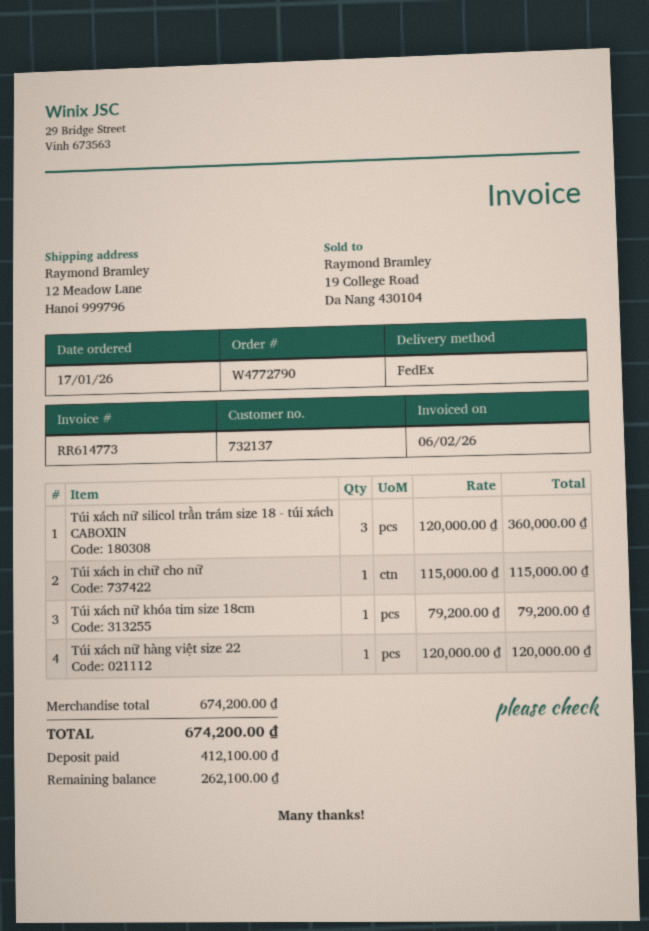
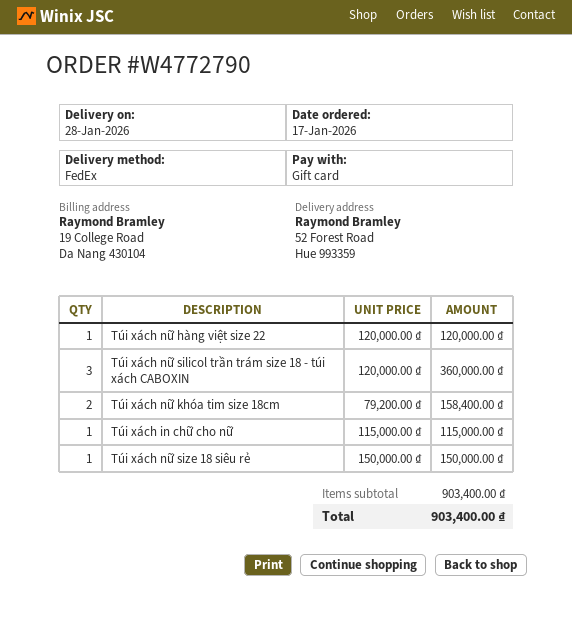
ship to: 12 Meadow Lane, Hanoi 999796 -> 52 Forest Road, Hue 993359
Túi xách nữ khóa tim size 18cm: 1 x 79200.00 = 79200.00 -> 2 x 79200.00 = 158400.00
Túi xách nữ size 18 siêu rẻ: none -> 1 x 150000.00 = 150000.00
subtotal: 674200.00 -> 903400.00
total: 674200.00 -> 903400.00

